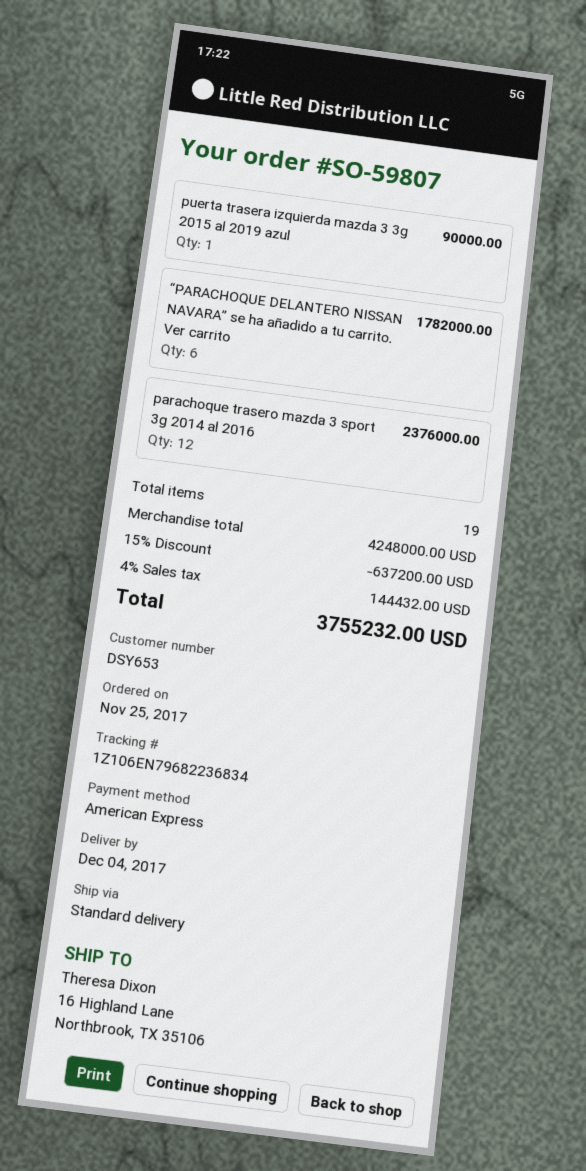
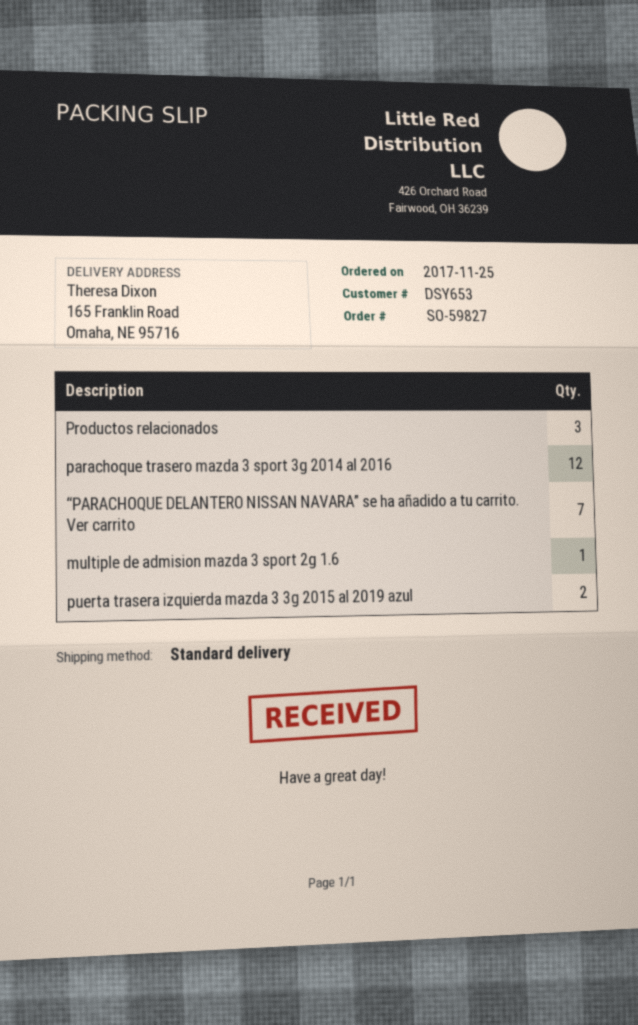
order number: SO-59807 -> SO-59827
ship to: 16 Highland Lane, Northbrook, TX 35106 -> 165 Franklin Road, Omaha, NE 95716
puerta trasera izquierda mazda 3 3g 2015 al 2019 azul: 1 -> 2
“PARACHOQUE DELANTERO NISSAN NAVARA” se ha añadido a tu carrito. Ver carrito: 6 -> 7
Productos relacionados: none -> 3
multiple de admision mazda 3 sport 2g 1.6: none -> 1

